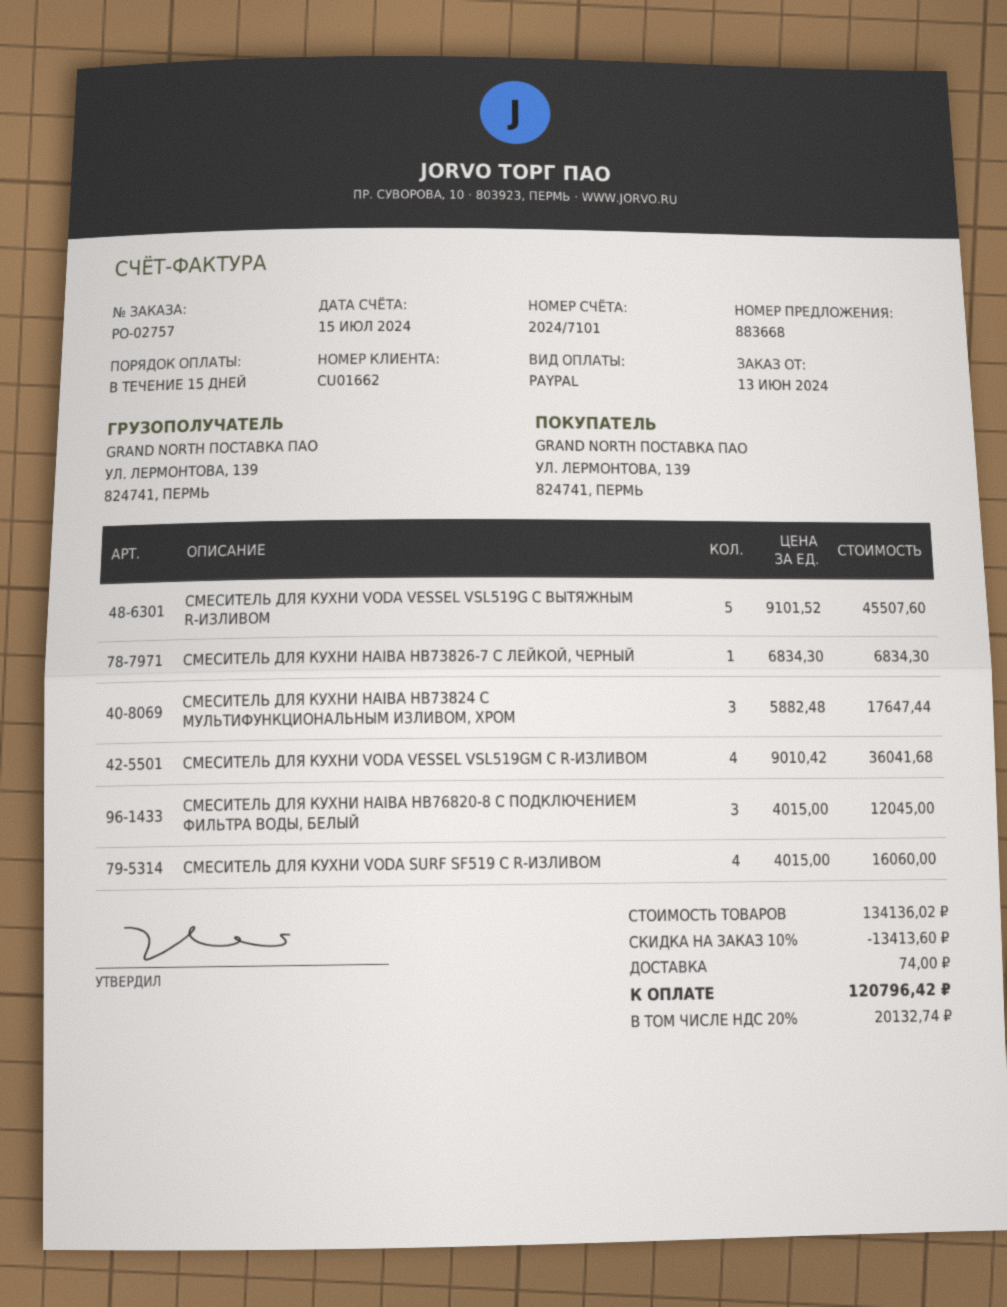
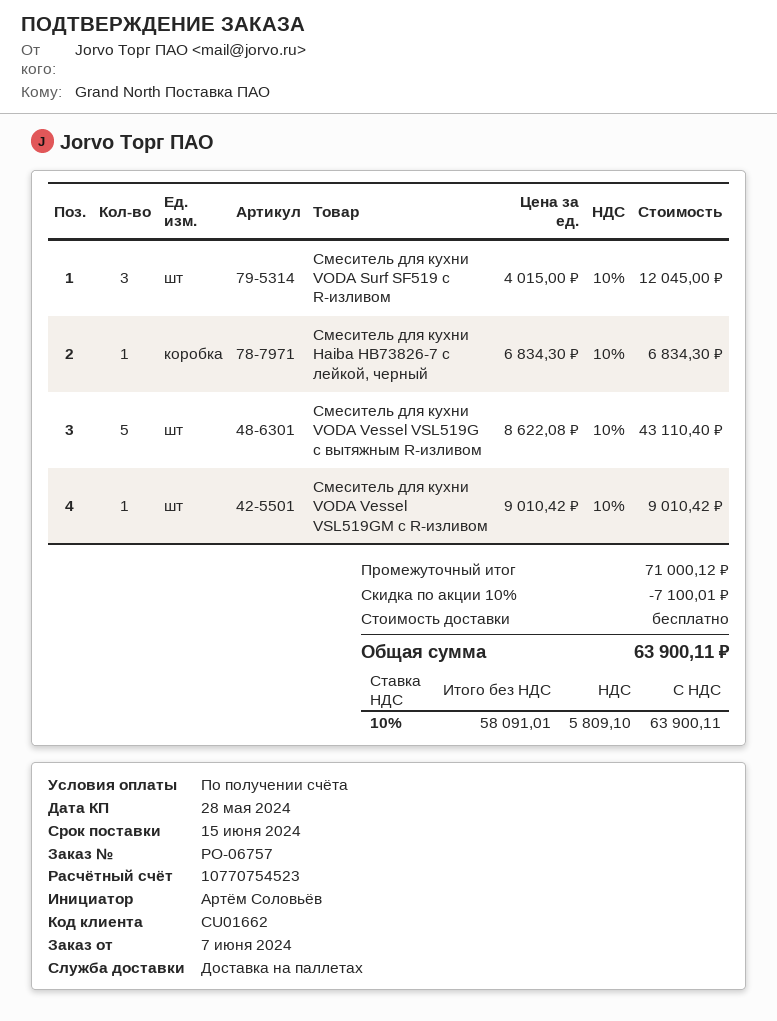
order number: PO-02757 -> PO-06757
order date: 2024-06-13 -> 2024-06-07
payment terms: 15 days -> on receipt
СМЕСИТЕЛЬ ДЛЯ КУХНИ VODA VESSEL VSL519G С ВЫТЯЖНЫМ R-ИЗЛИВОМ: 5 x 9101.52 = 45507.60 -> 5 x 8622.08 = 43110.40
СМЕСИТЕЛЬ ДЛЯ КУХНИ HAIBA HB73824 С МУЛЬТИФУНКЦИОНАЛЬНЫМ ИЗЛИВОМ, ХРОМ: 3 x 5882.48 = 17647.44 -> none
СМЕСИТЕЛЬ ДЛЯ КУХНИ VODA VESSEL VSL519GM С R-ИЗЛИВОМ: 4 x 9010.42 = 36041.68 -> 1 x 9010.42 = 9010.42
СМЕСИТЕЛЬ ДЛЯ КУХНИ HAIBA HB76820-8 С ПОДКЛЮЧЕНИЕМ ФИЛЬТРА ВОДЫ, БЕЛЫЙ: 3 x 4015.00 = 12045.00 -> none
СМЕСИТЕЛЬ ДЛЯ КУХНИ VODA SURF SF519 С R-ИЗЛИВОМ: 4 x 4015.00 = 16060.00 -> 3 x 4015.00 = 12045.00
subtotal: 134136.02 -> 71000.12
discount: 10% = 13413.60 -> 10% = 7100.01
shipping: 74.00 -> 0.00
tax: 20% = 20132.74 -> 10% = 5809.10
total: 120796.42 -> 63900.11

